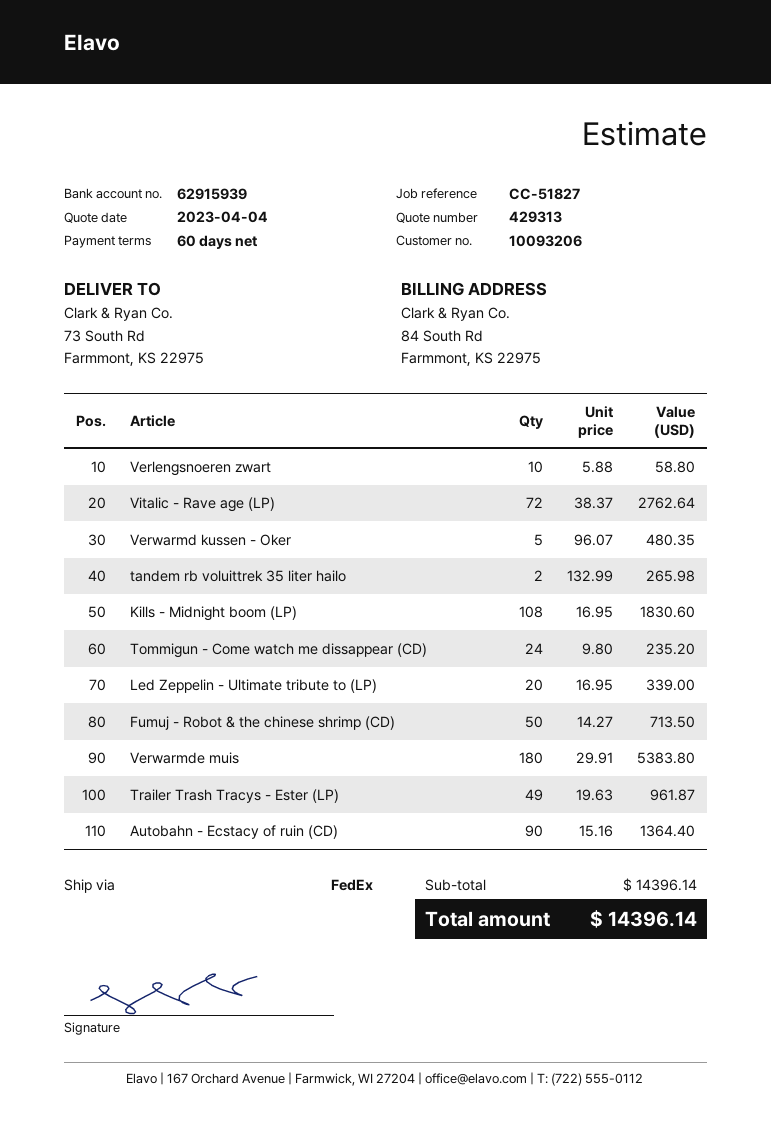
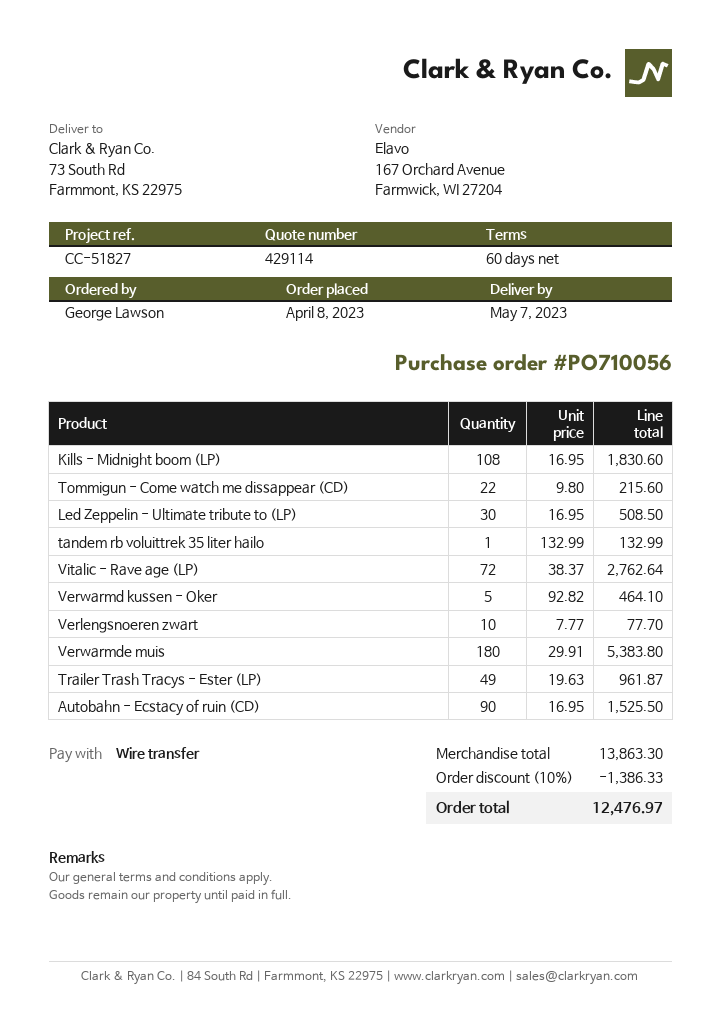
quote number: 429313 -> 429114
Verlengsnoeren zwart: 10 x 5.88 = 58.80 -> 10 x 7.77 = 77.70
Verwarmd kussen - Oker: 5 x 96.07 = 480.35 -> 5 x 92.82 = 464.10
tandem rb voluittrek 35 liter hailo: 2 x 132.99 = 265.98 -> 1 x 132.99 = 132.99
Tommigun - Come watch me dissappear (CD): 24 x 9.80 = 235.20 -> 22 x 9.80 = 215.60
Led Zeppelin - Ultimate tribute to (LP): 20 x 16.95 = 339.00 -> 30 x 16.95 = 508.50
Fumuj - Robot & the chinese shrimp (CD): 50 x 14.27 = 713.50 -> none
Autobahn - Ecstacy of ruin (CD): 90 x 15.16 = 1364.40 -> 90 x 16.95 = 1525.50
subtotal: 14396.14 -> 13863.30
discount: none -> 10% = 1386.33
total: 14396.14 -> 12476.97

